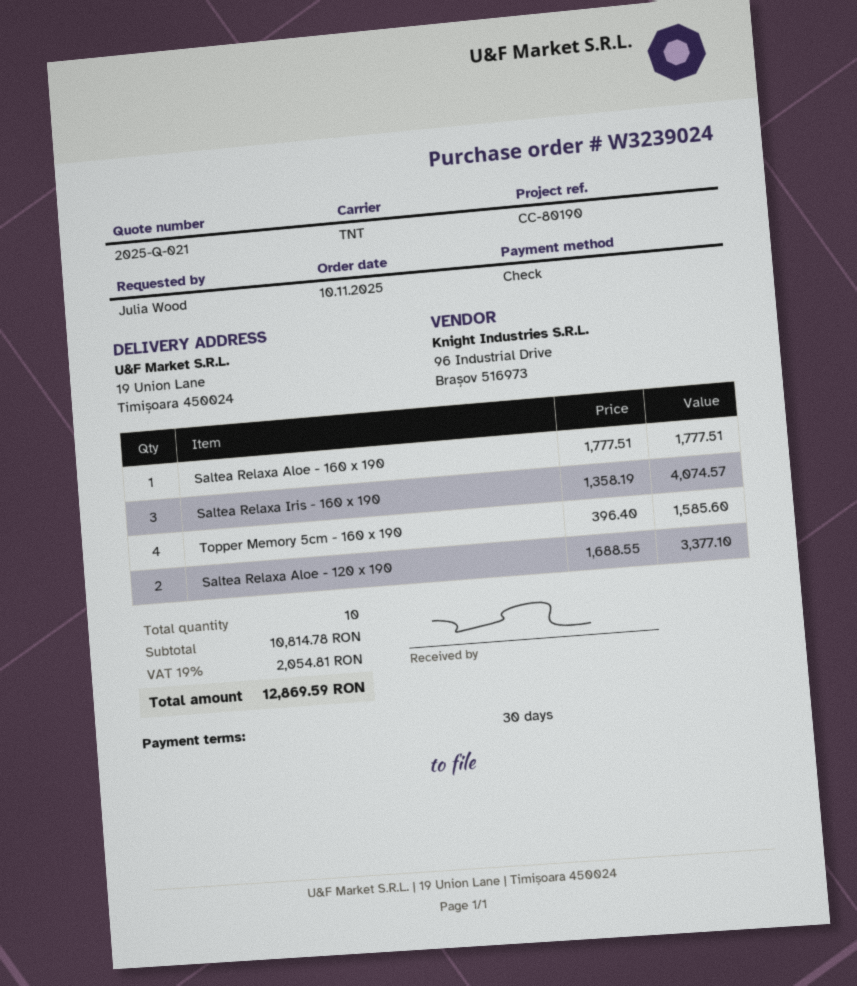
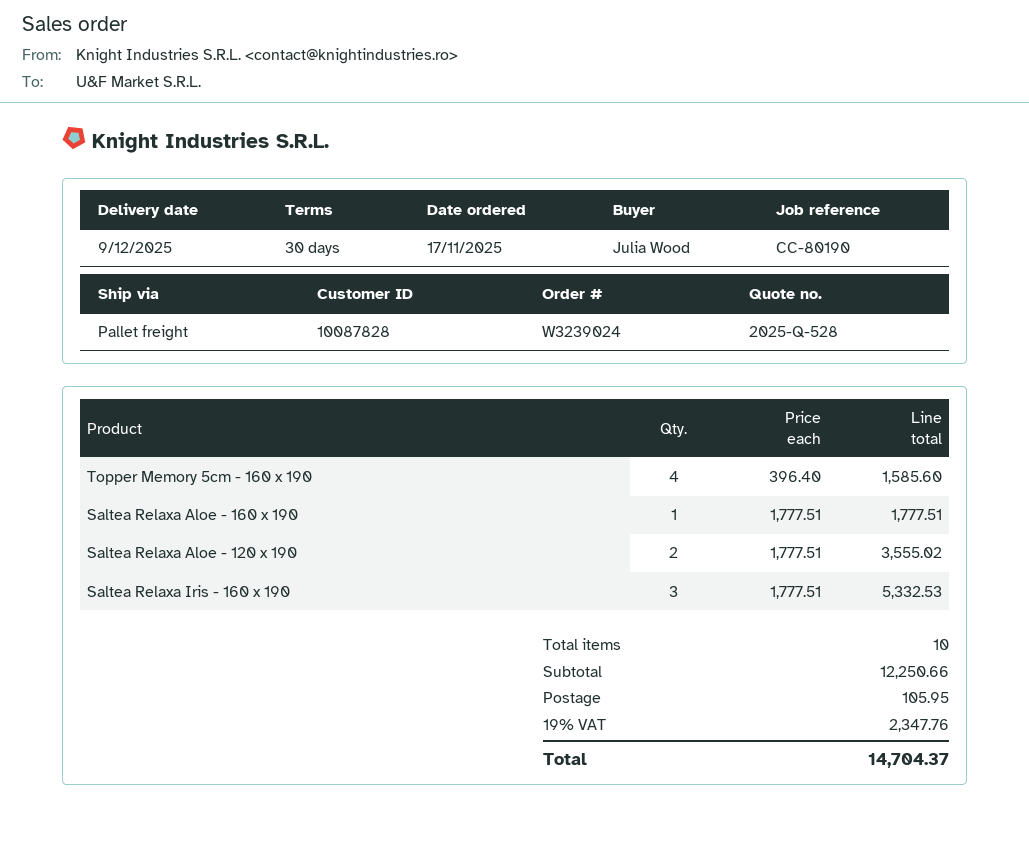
quote number: 2025-Q-021 -> 2025-Q-528
order date: 2025-11-10 -> 2025-11-17
shipping method: TNT -> pallet freight
Saltea Relaxa Iris - 160 x 190: 3 x 1358.19 = 4074.57 -> 3 x 1777.51 = 5332.53
Saltea Relaxa Aloe - 120 x 190: 2 x 1688.55 = 3377.10 -> 2 x 1777.51 = 3555.02
subtotal: 10814.78 -> 12250.66
shipping: none -> 105.95
tax: 19% = 2054.81 -> 19% = 2347.76
total: 12869.59 -> 14704.37

